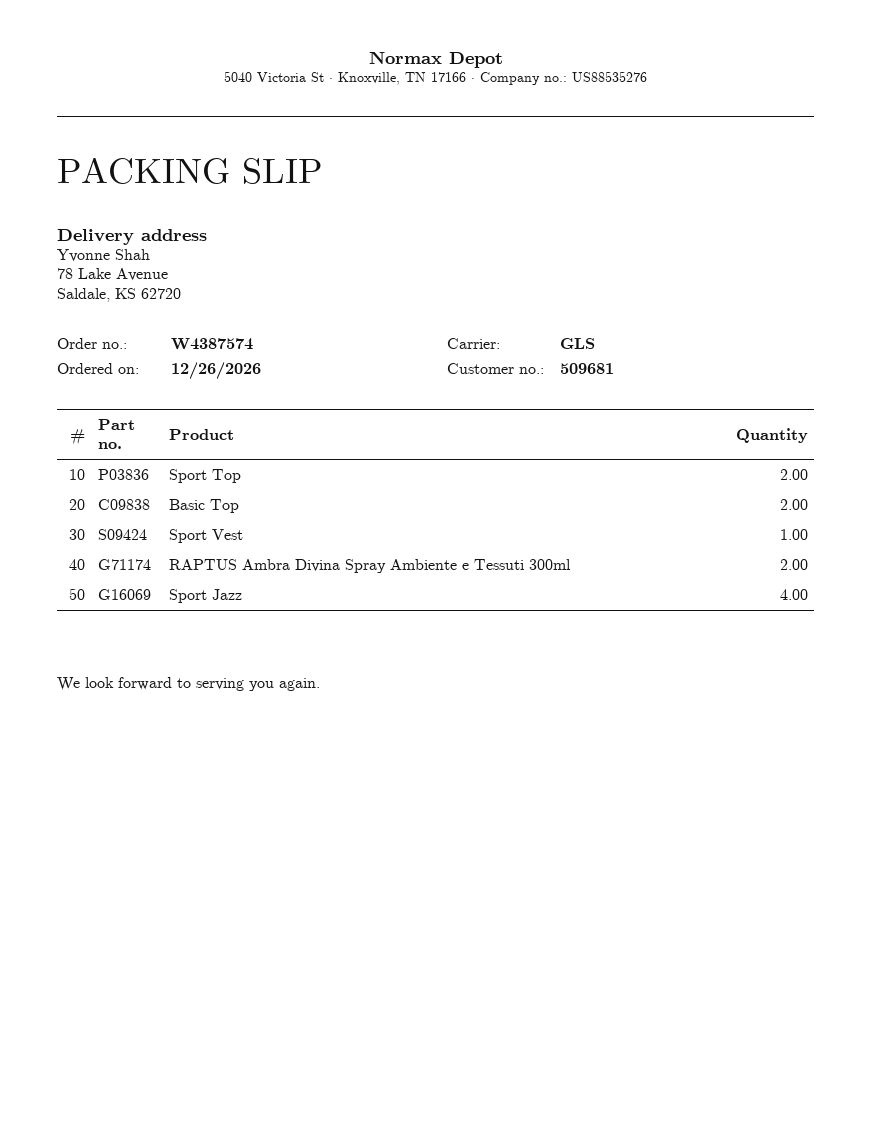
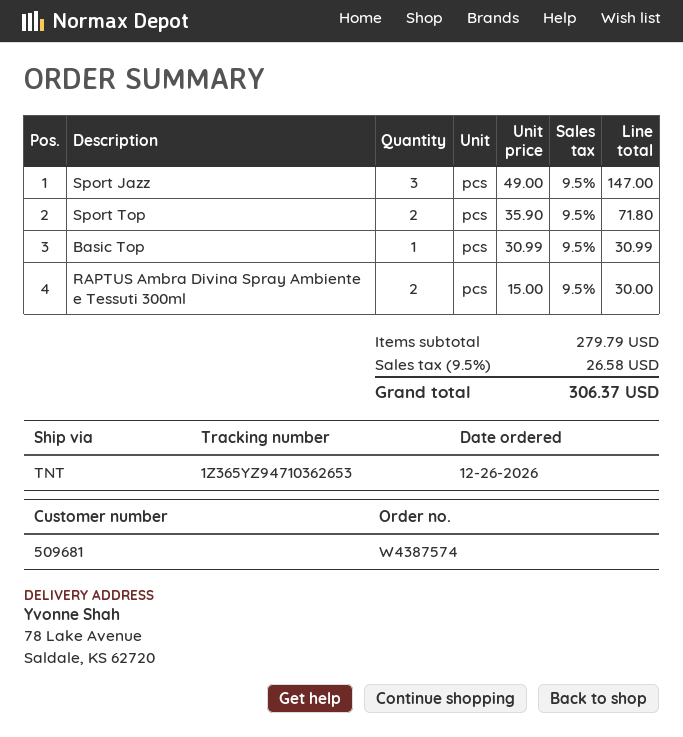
shipping method: GLS -> TNT
Basic Top: 2 -> 1
Sport Vest: 1 -> none
Sport Jazz: 4 -> 3

